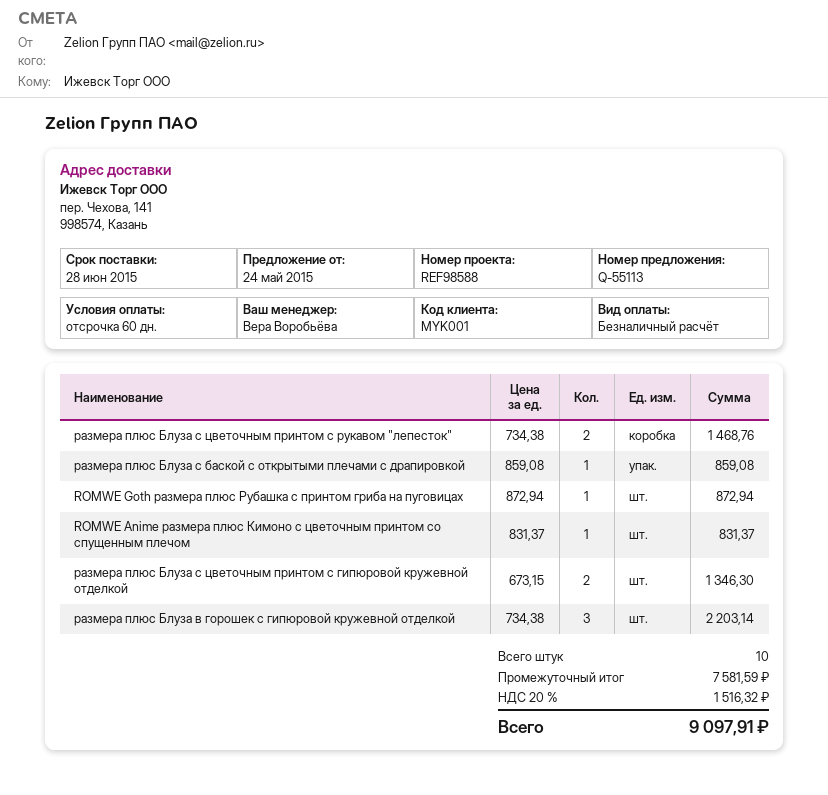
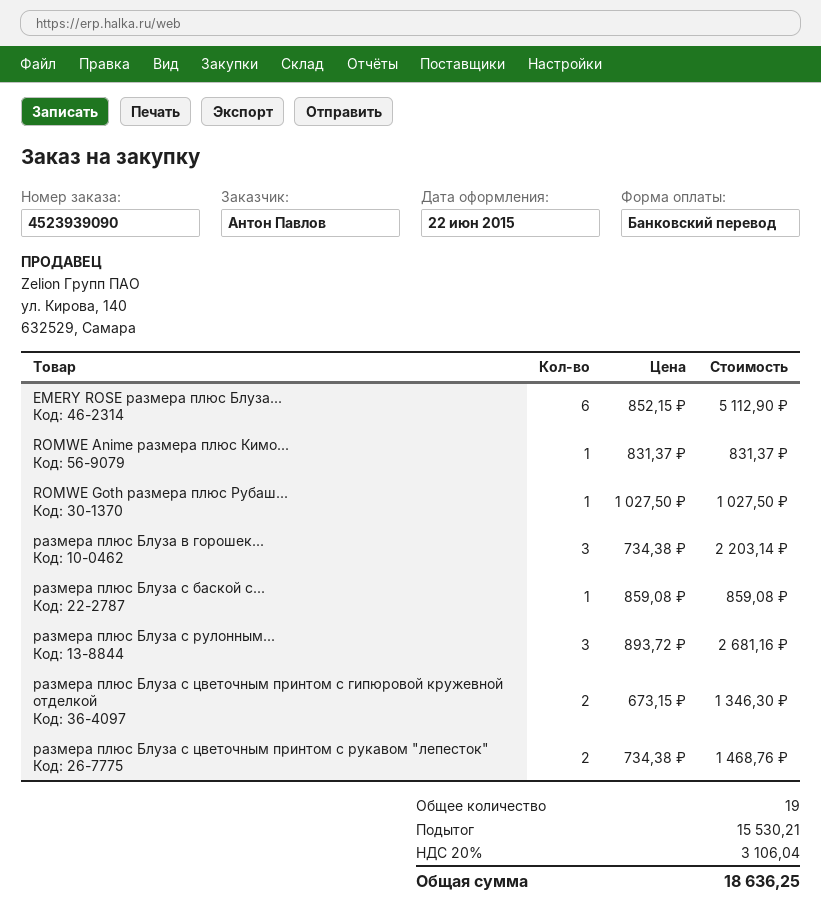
ROMWE Goth размера плюс Рубашка с принтом гриба на пуговицах: 1 x 872.94 = 872.94 -> 1 x 1027.50 = 1027.50
EMERY ROSE размера плюс Блуза...: none -> 6 x 852.15 = 5112.90
размера плюс Блуза с рулонным...: none -> 3 x 893.72 = 2681.16
total quantity: 10 -> 19
subtotal: 7581.59 -> 15530.21
tax: 20% = 1516.32 -> 20% = 3106.04
total: 9097.91 -> 18636.25

